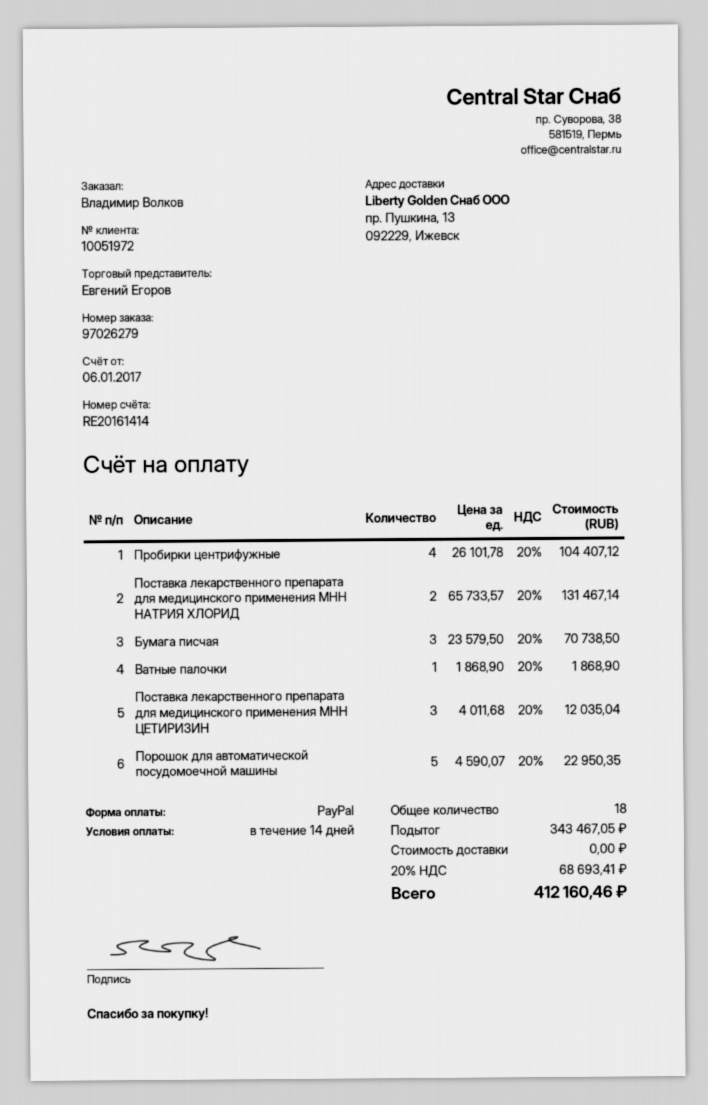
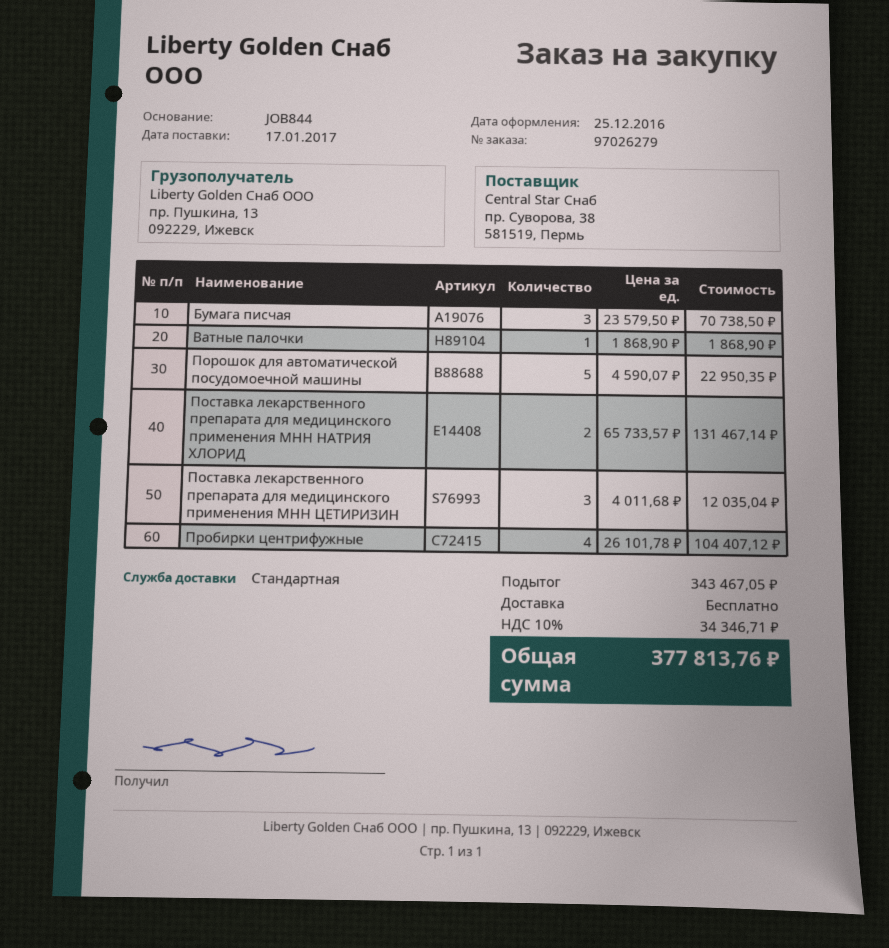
tax: 20% = 68693.41 -> 10% = 34346.71
total: 412160.46 -> 377813.76

